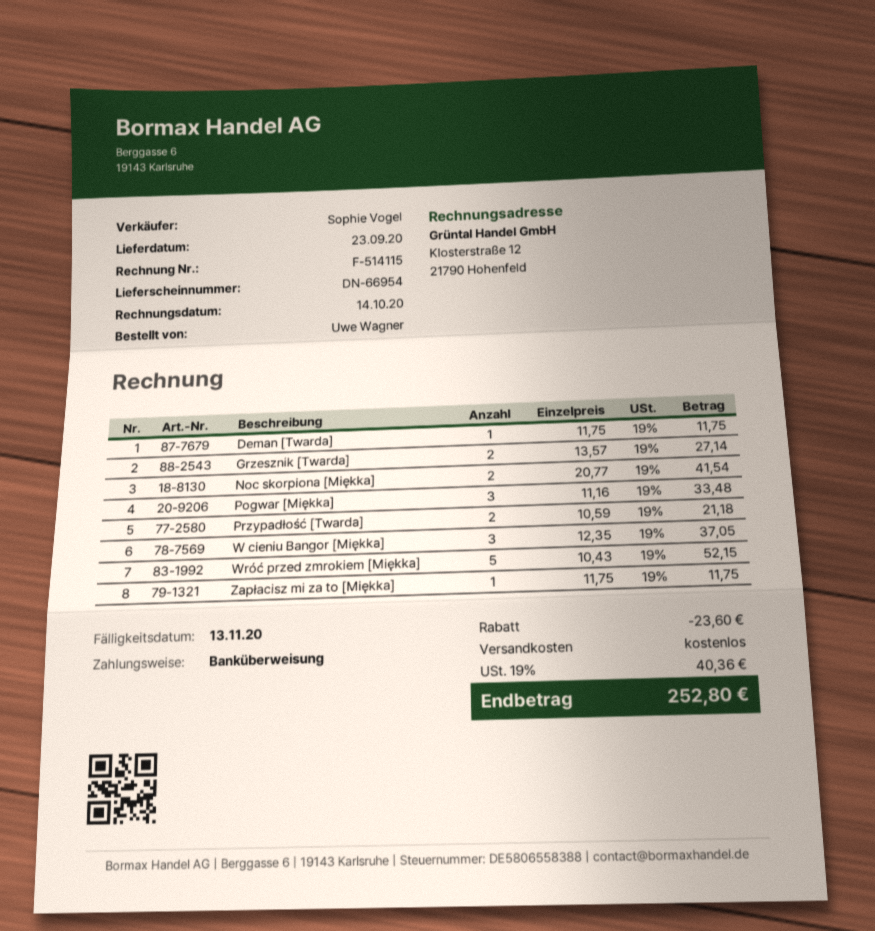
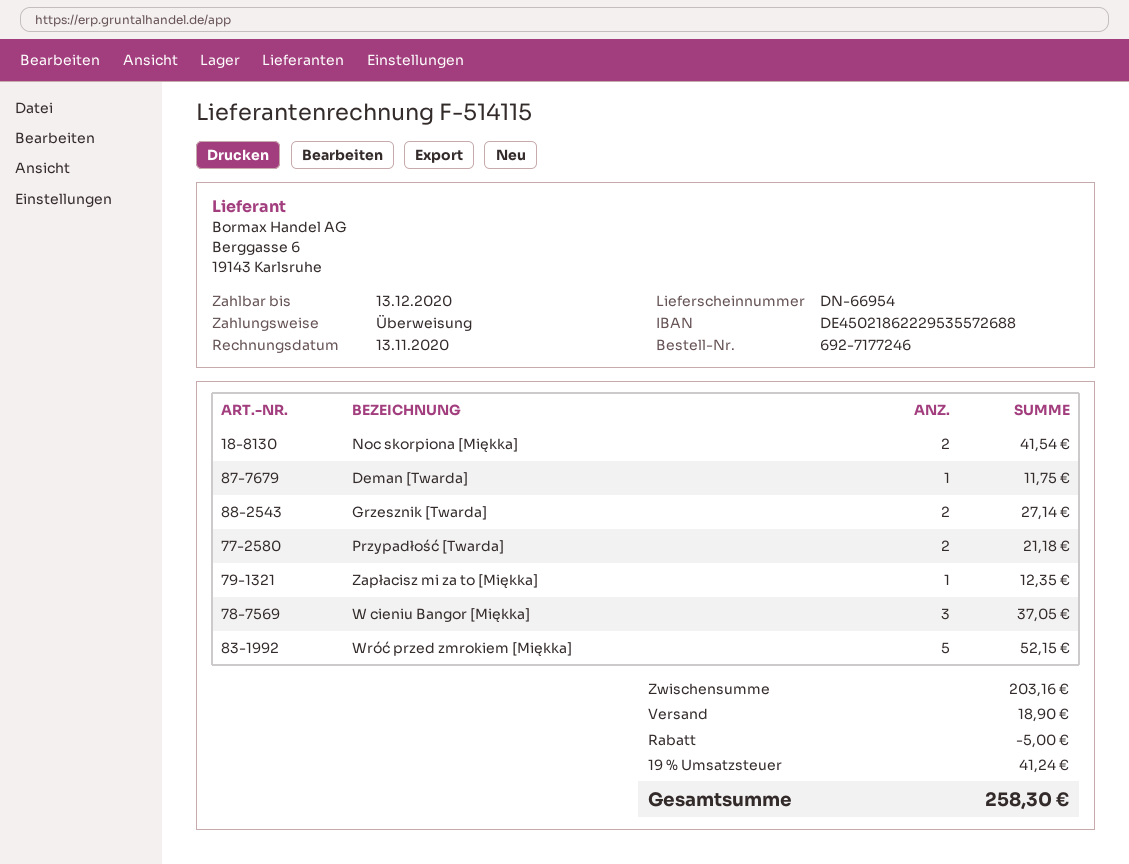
invoice date: 2020-10-14 -> 2020-11-13
due date: 2020-11-13 -> 2020-12-13
Pogwar [Miękka]: 3 for 33.48 -> none
Zapłacisz mi za to [Miękka]: 1 for 11.75 -> 1 for 12.35
discount: 23.60 -> 5.00
shipping: 0.00 -> 18.90
tax: 19% = 40.36 -> 19% = 41.24
total: 252.80 -> 258.30

